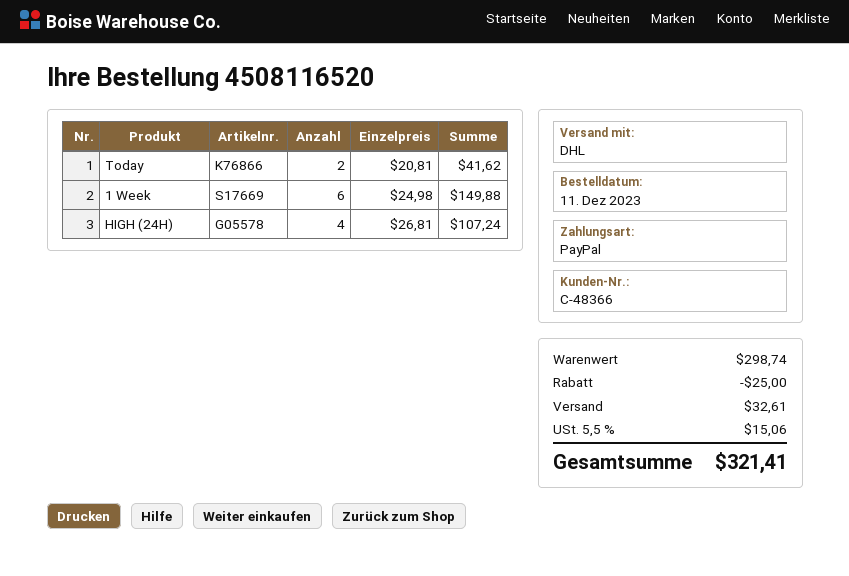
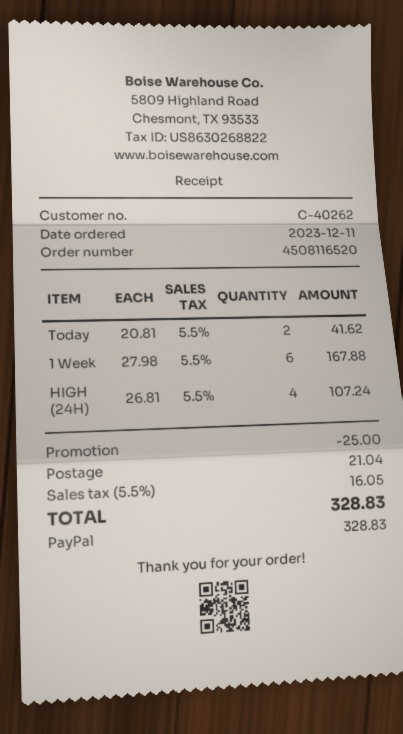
customer number: C-48366 -> C-40262
1 Week: 6 x 24.98 = 149.88 -> 6 x 27.98 = 167.88
shipping: 32.61 -> 21.04
tax: 5.5% = 15.06 -> 5.5% = 16.05
total: 321.41 -> 328.83

